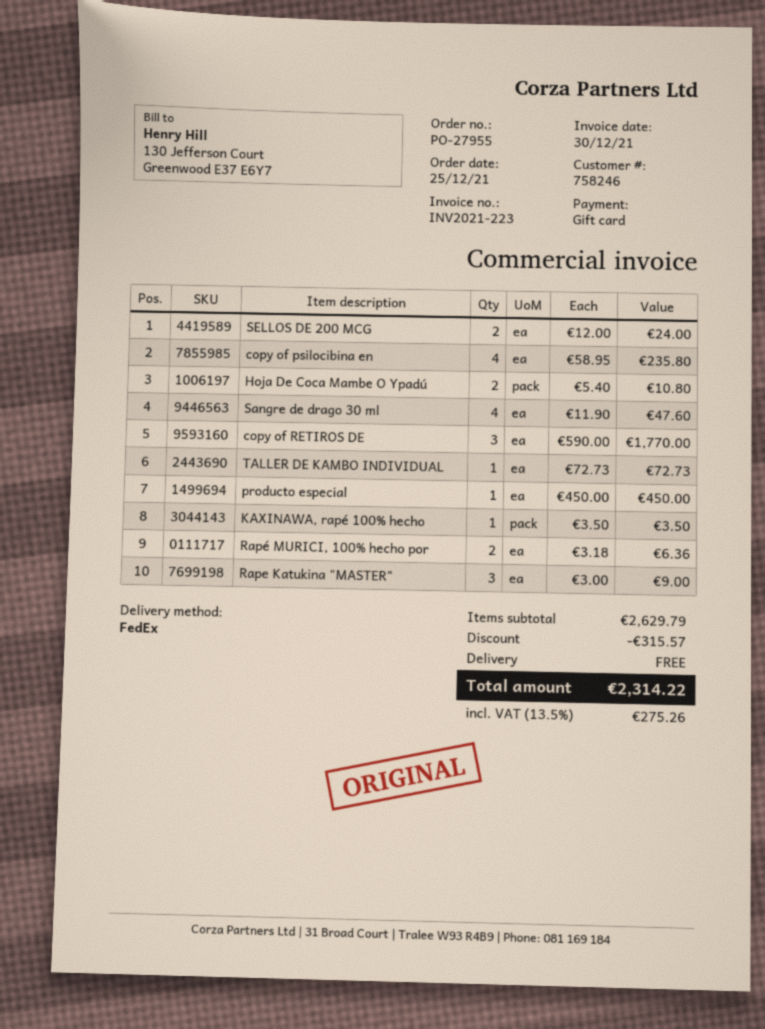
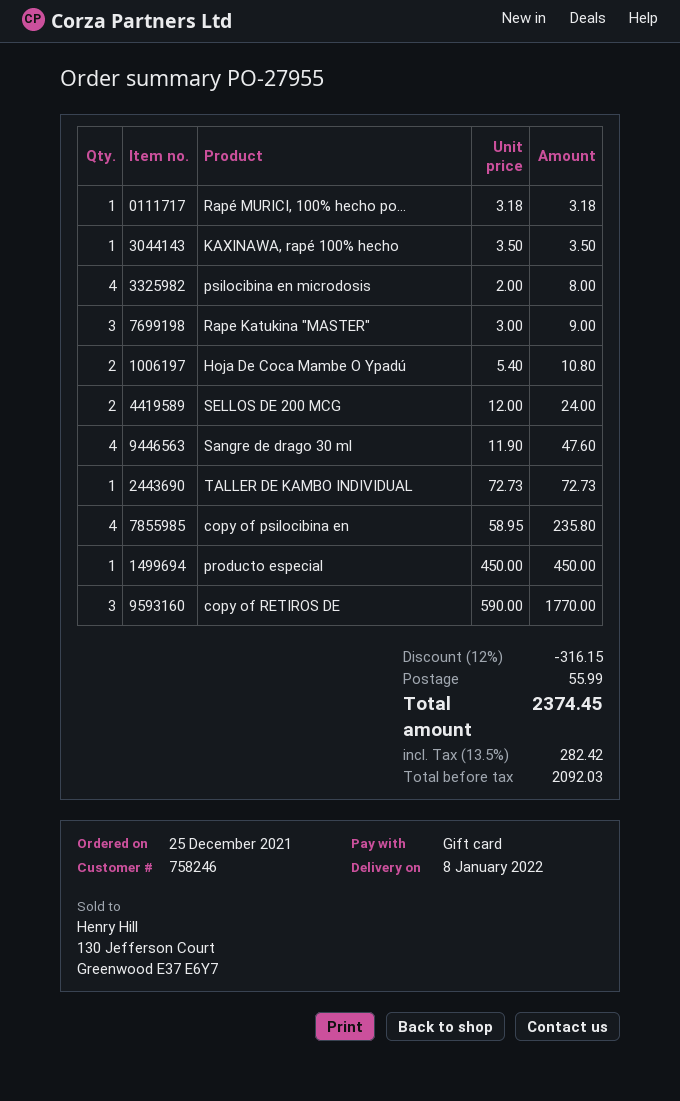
Rapé MURICI, 100% hecho por: 2 x 3.18 = 6.36 -> 1 x 3.18 = 3.18
psilocibina en microdosis: none -> 4 x 2.00 = 8.00
discount: 315.57 -> 316.15
shipping: 0.00 -> 55.99
tax: 13.5% = 275.26 -> 13.5% = 282.42
total: 2314.22 -> 2374.45

